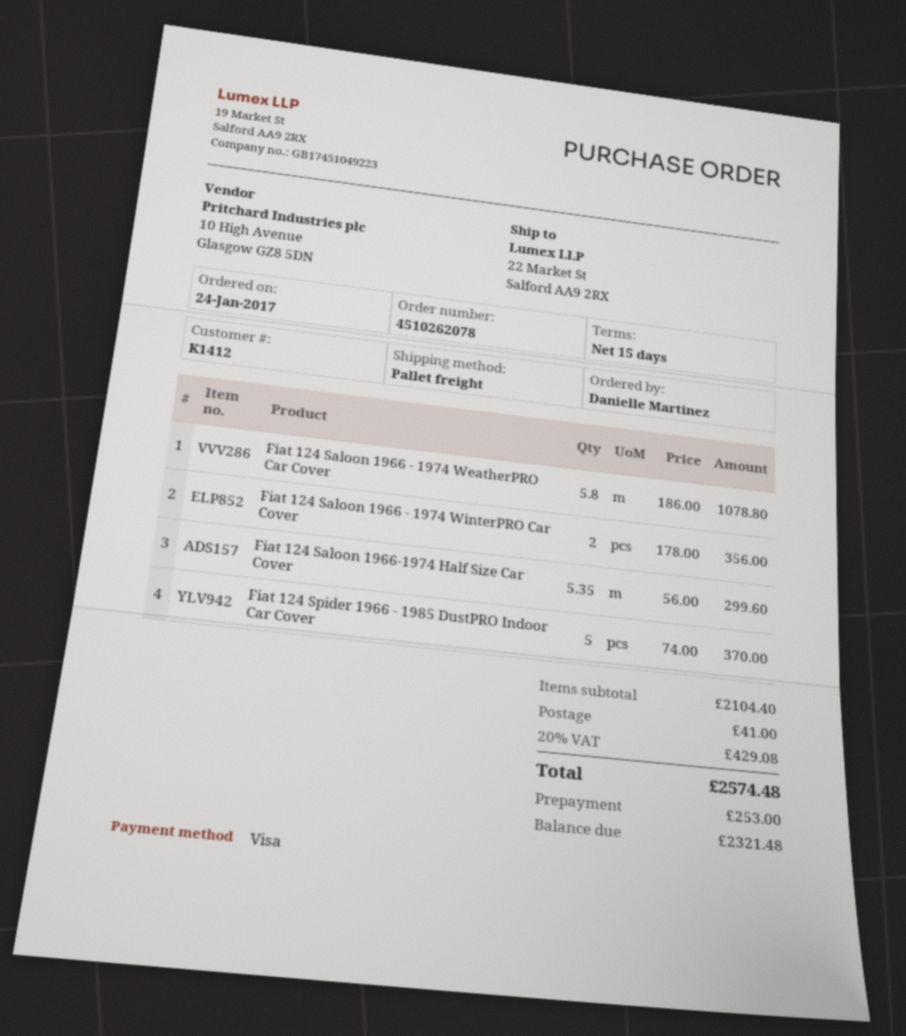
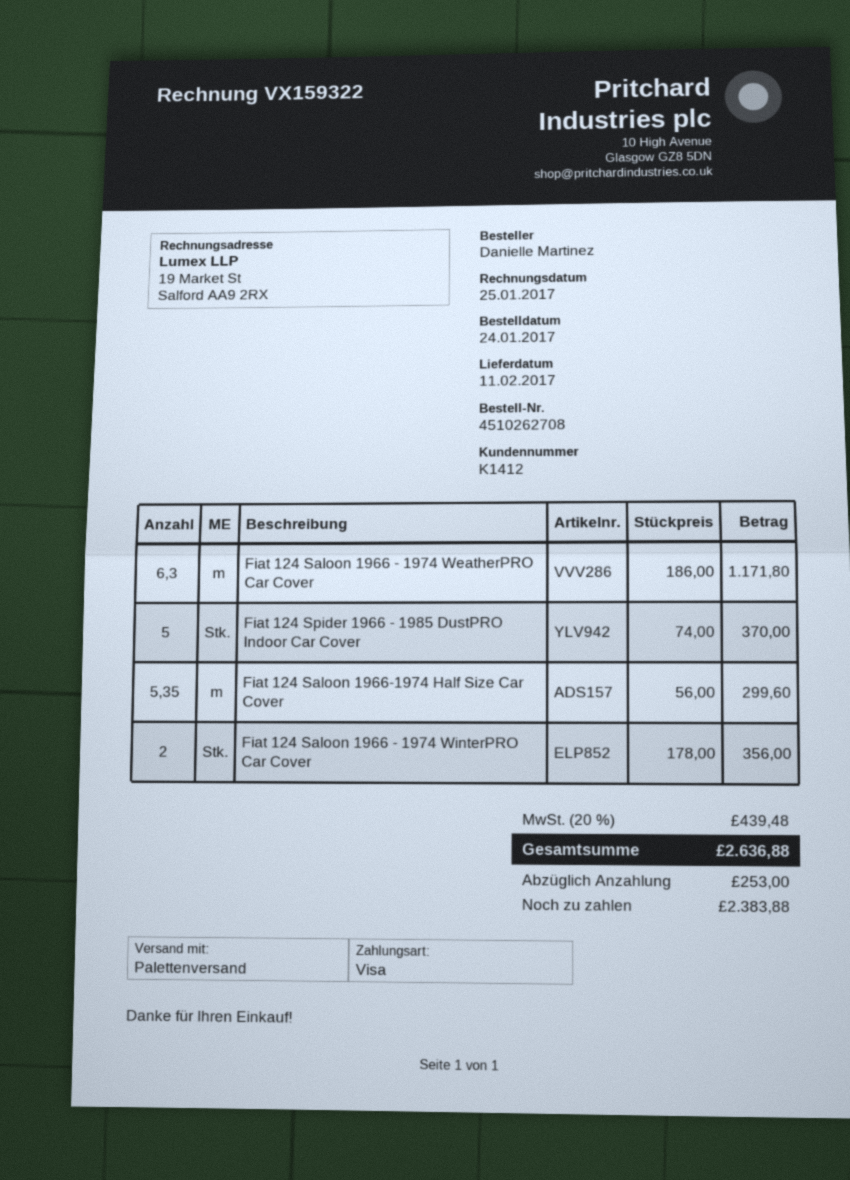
order number: 4510262078 -> 4510262708
Fiat 124 Saloon 1966 - 1974 WeatherPRO Car Cover: 5.8 x 186.00 = 1078.80 -> 6.3 x 186.00 = 1171.80
shipping: 41.00 -> none
tax: 20% = 429.08 -> 20% = 439.48
total: 2574.48 -> 2636.88
balance: 2321.48 -> 2383.88

